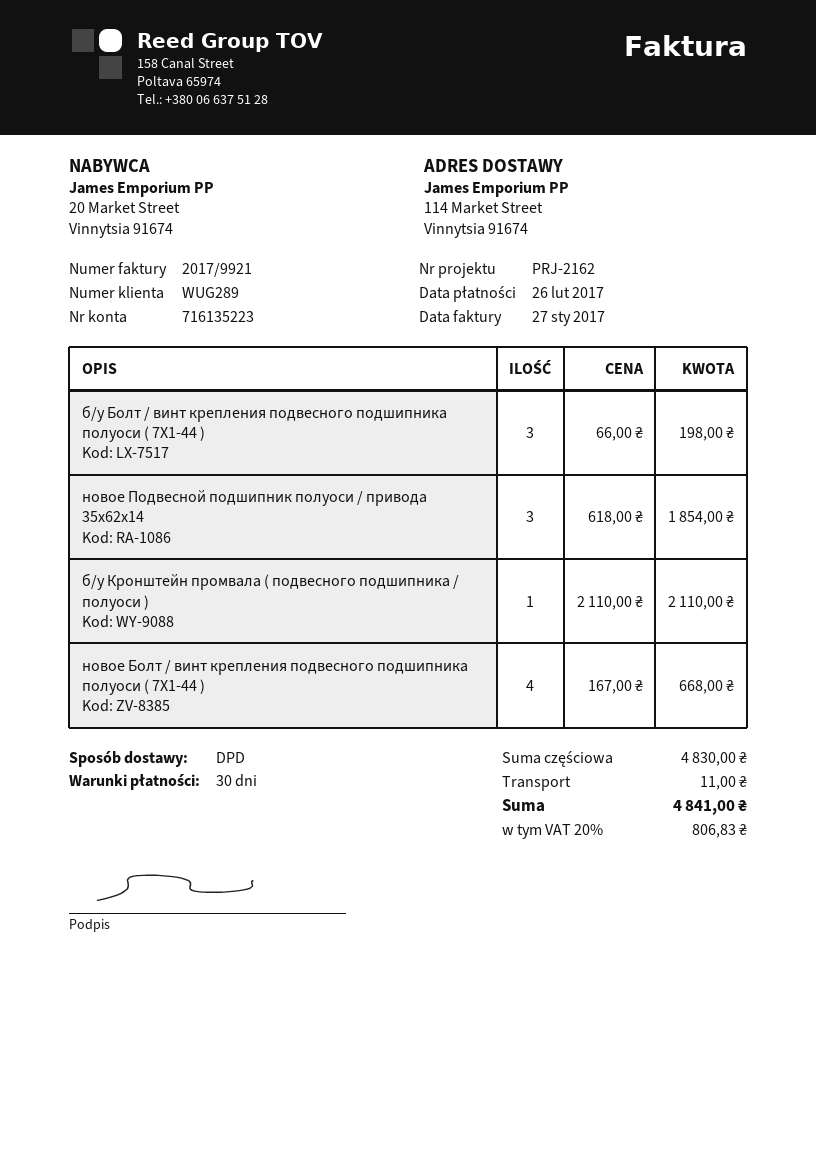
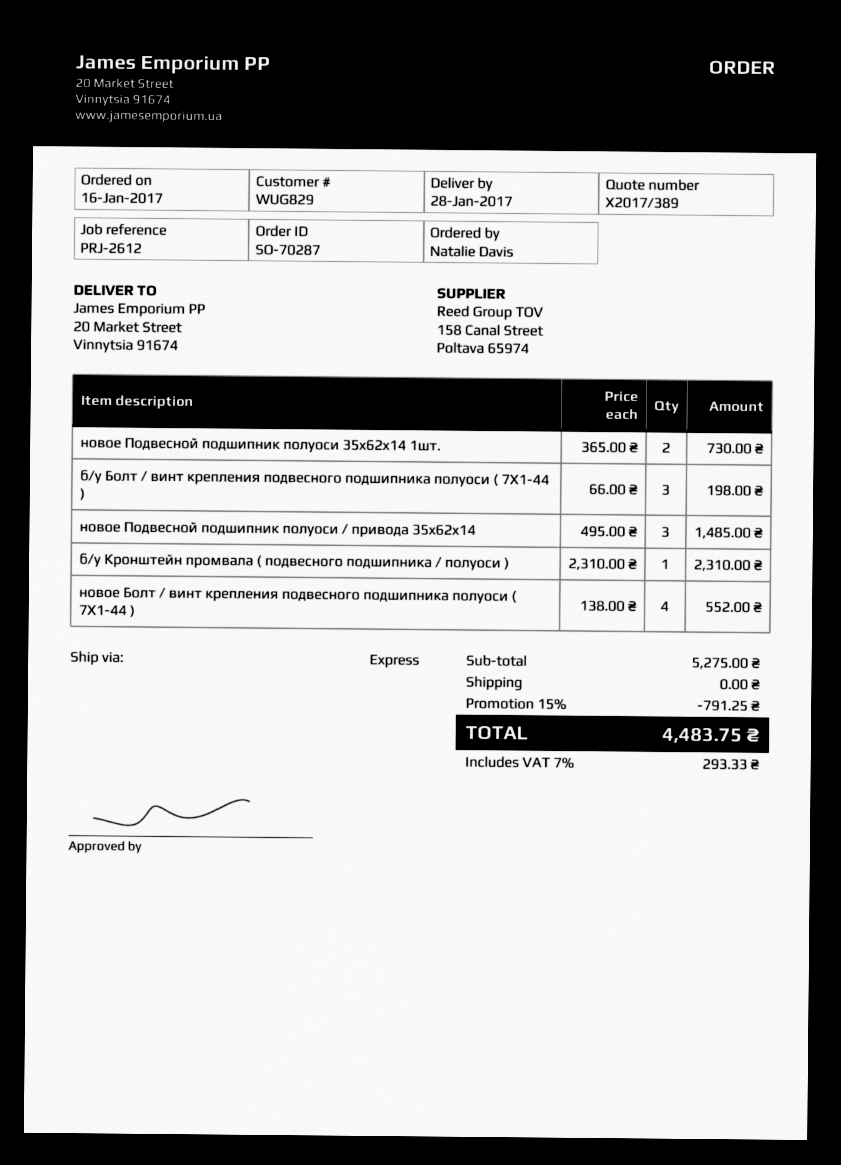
customer number: WUG289 -> WUG829
reference: PRJ-2162 -> PRJ-2612
shipping method: DPD -> express
ship to: 114 Market Street, Vinnytsia 91674 -> 20 Market Street, Vinnytsia 91674
новое Подвесной подшипник полуоси / привода 35x62x14: 3 x 618.00 = 1854.00 -> 3 x 495.00 = 1485.00
б/у Кронштейн промвала ( подвесного подшипника / полуоси ): 1 x 2110.00 = 2110.00 -> 1 x 2310.00 = 2310.00
новое Болт / винт крепления подвесного подшипника полуоси ( 7X1-44 ): 4 x 167.00 = 668.00 -> 4 x 138.00 = 552.00
новое Подвесной подшипник полуоси 35x62x14 1шт.: none -> 2 x 365.00 = 730.00
subtotal: 4830.00 -> 5275.00
discount: none -> 15% = 791.25
shipping: 11.00 -> 0.00
tax: 20% = 806.83 -> 7% = 293.33
total: 4841.00 -> 4483.75

